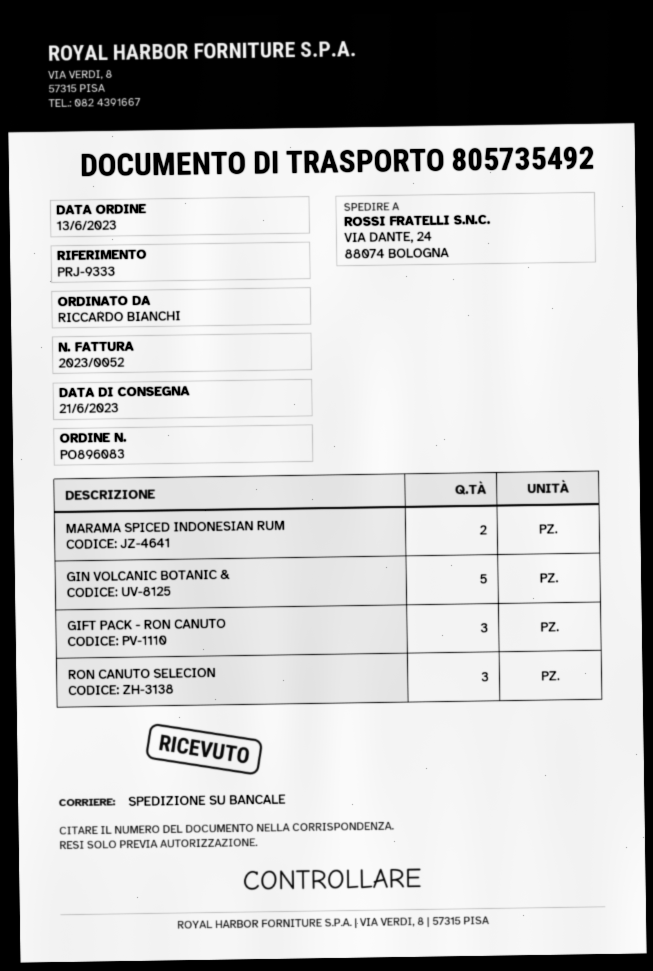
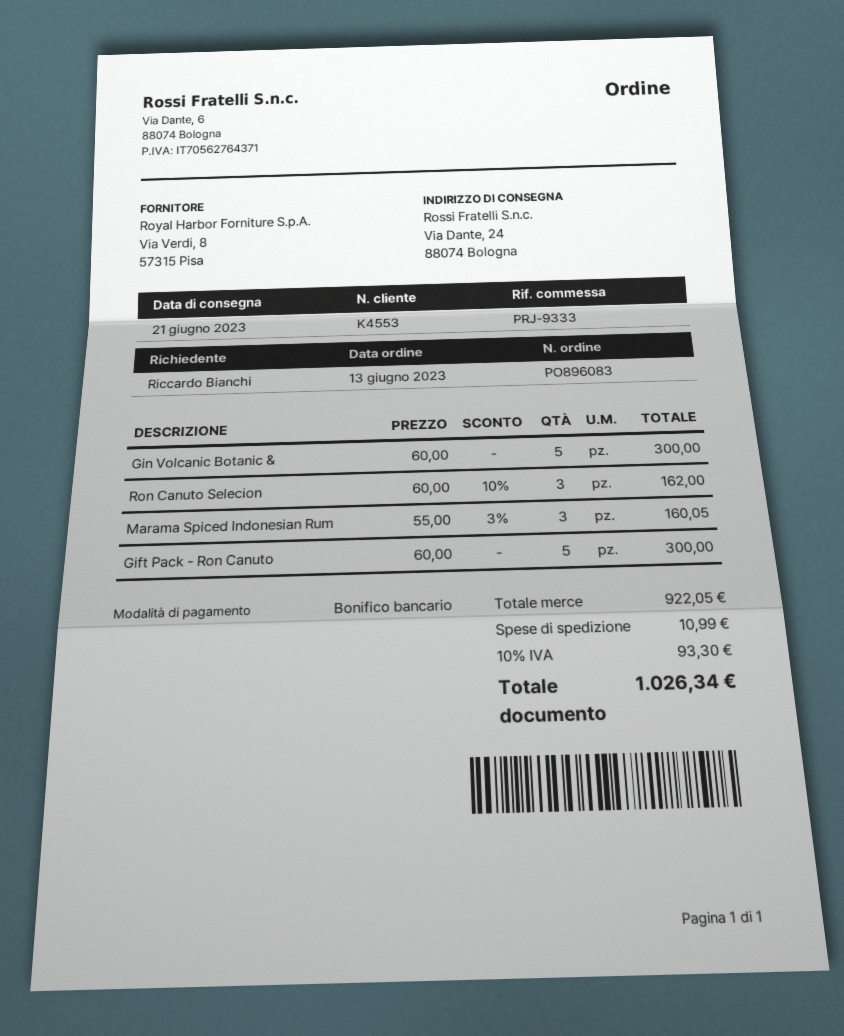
MARAMA SPICED INDONESIAN RUM: 2 -> 3
GIFT PACK - RON CANUTO: 3 -> 5

